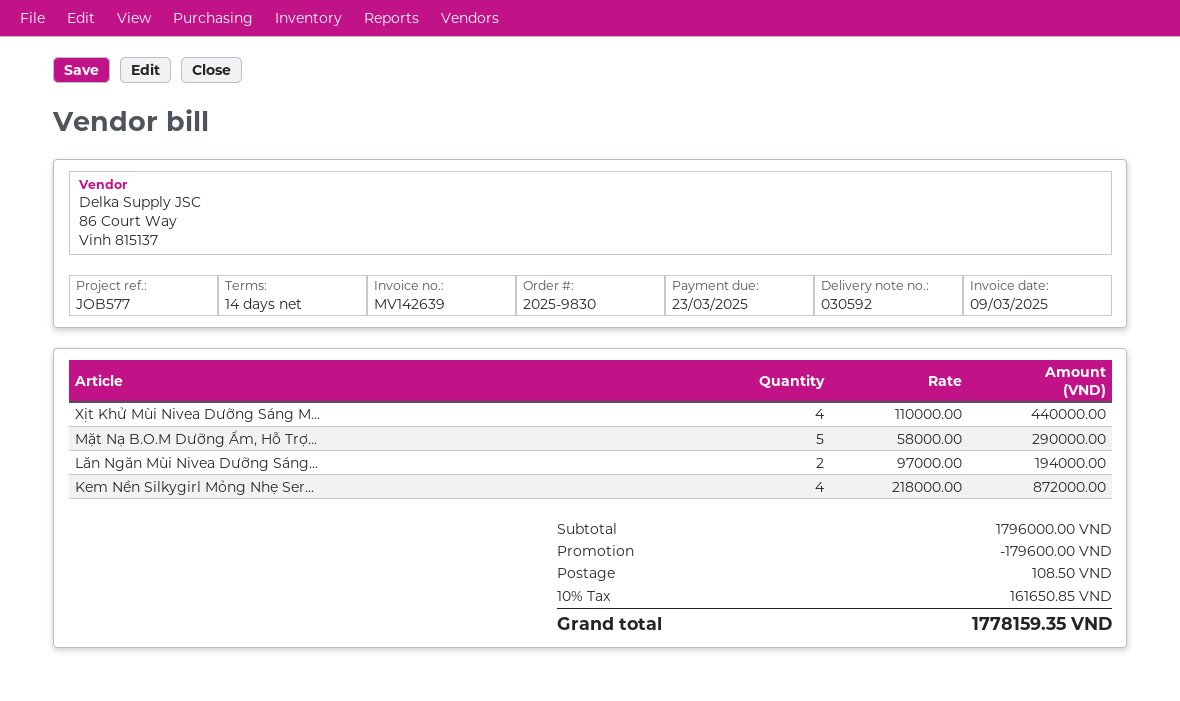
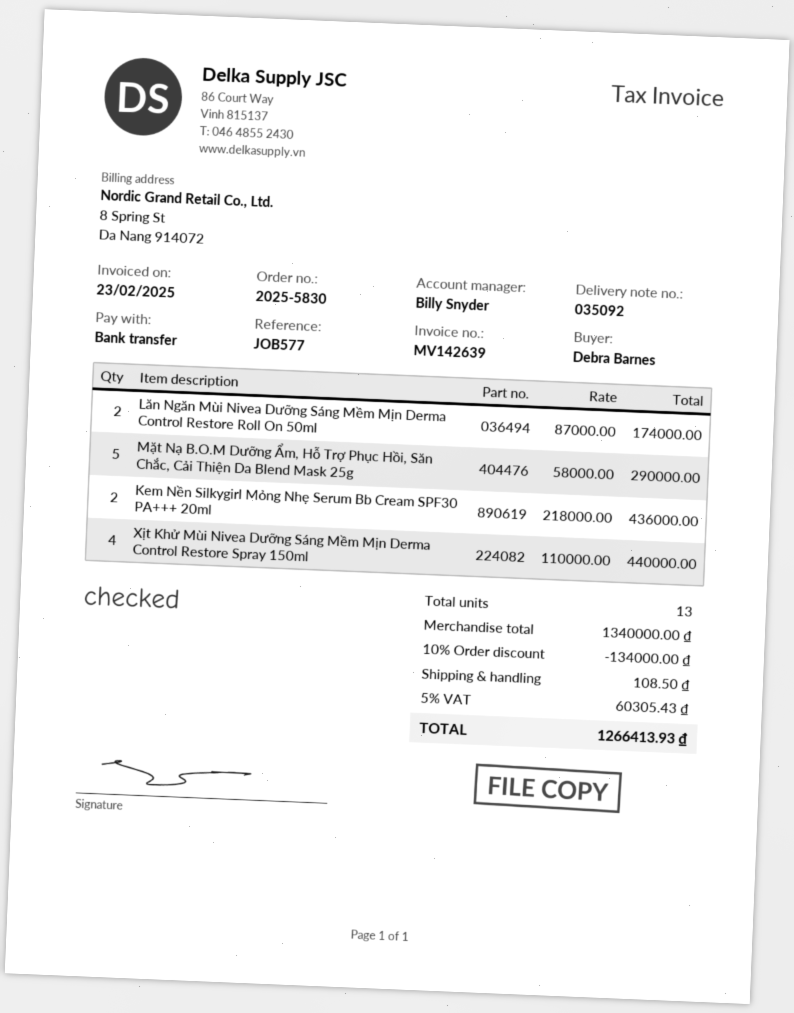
order number: 2025-9830 -> 2025-5830
delivery note number: 030592 -> 035092
invoice date: 2025-03-09 -> 2025-02-23
Lăn Ngăn Mùi Nivea Dưỡng Sáng...: 2 x 97000.00 = 194000.00 -> 2 x 87000.00 = 174000.00
Kem Nền Silkygirl Mỏng Nhẹ Ser...: 4 x 218000.00 = 872000.00 -> 2 x 218000.00 = 436000.00
subtotal: 1796000.00 -> 1340000.00
discount: 179600.00 -> 134000.00
tax: 10% = 161650.85 -> 5% = 60305.43
total: 1778159.35 -> 1266413.93

